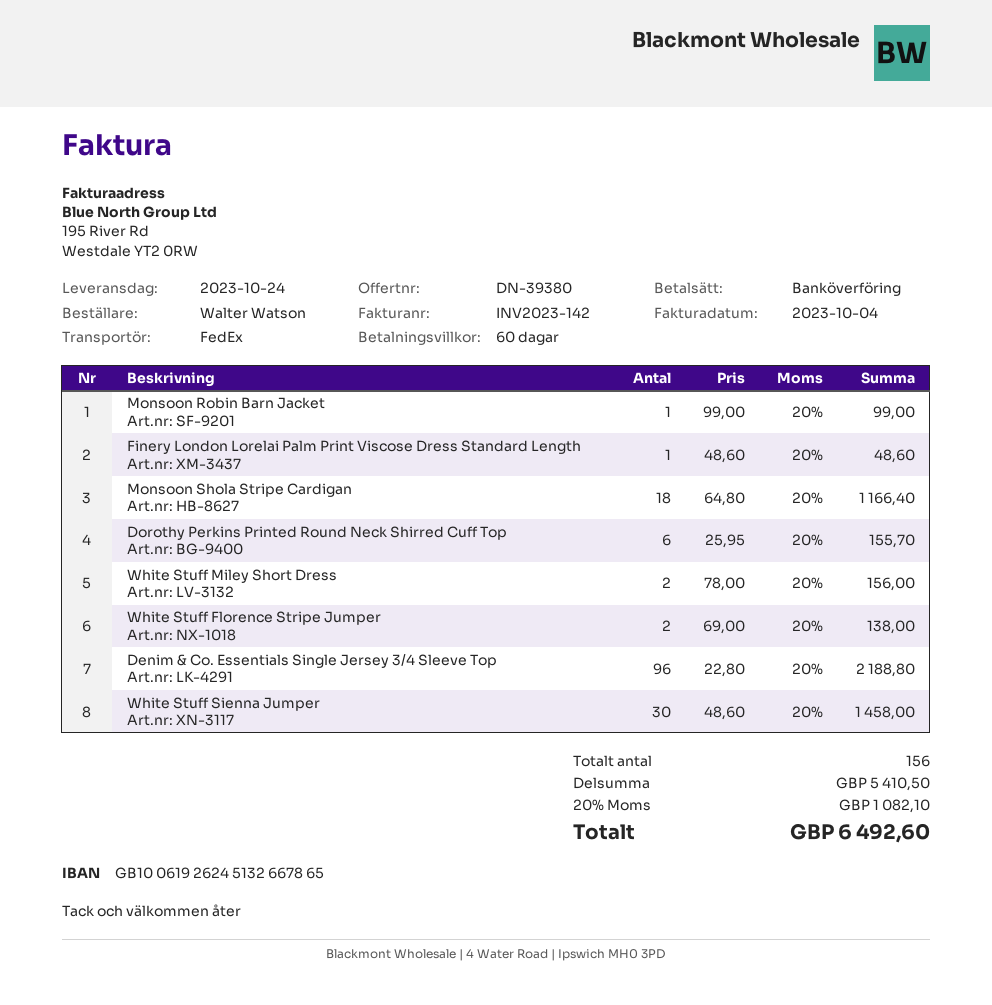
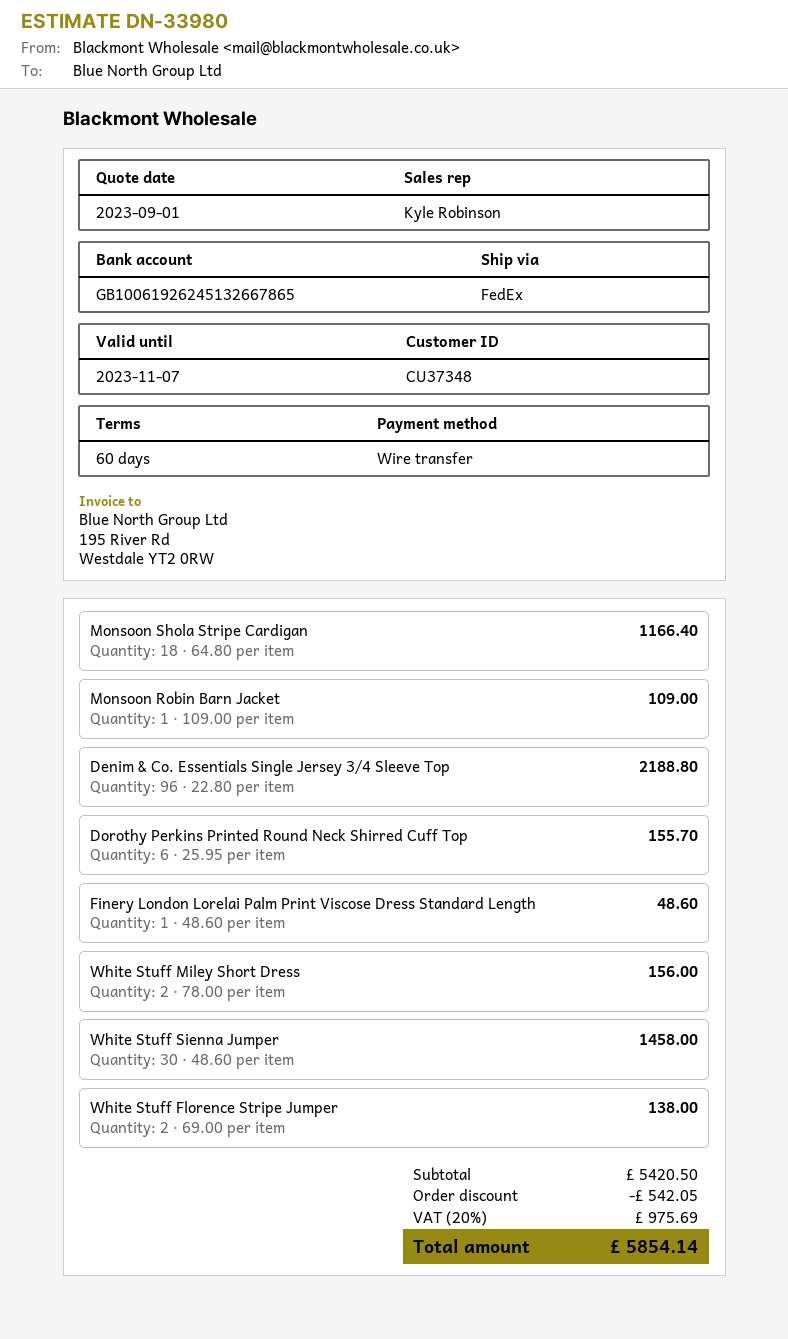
quote number: DN-39380 -> DN-33980
Monsoon Robin Barn Jacket: 1 x 99.00 = 99.00 -> 1 x 109.00 = 109.00
subtotal: 5410.50 -> 5420.50
discount: none -> 542.05
tax: 20% = 1082.10 -> 20% = 975.69
total: 6492.60 -> 5854.14

